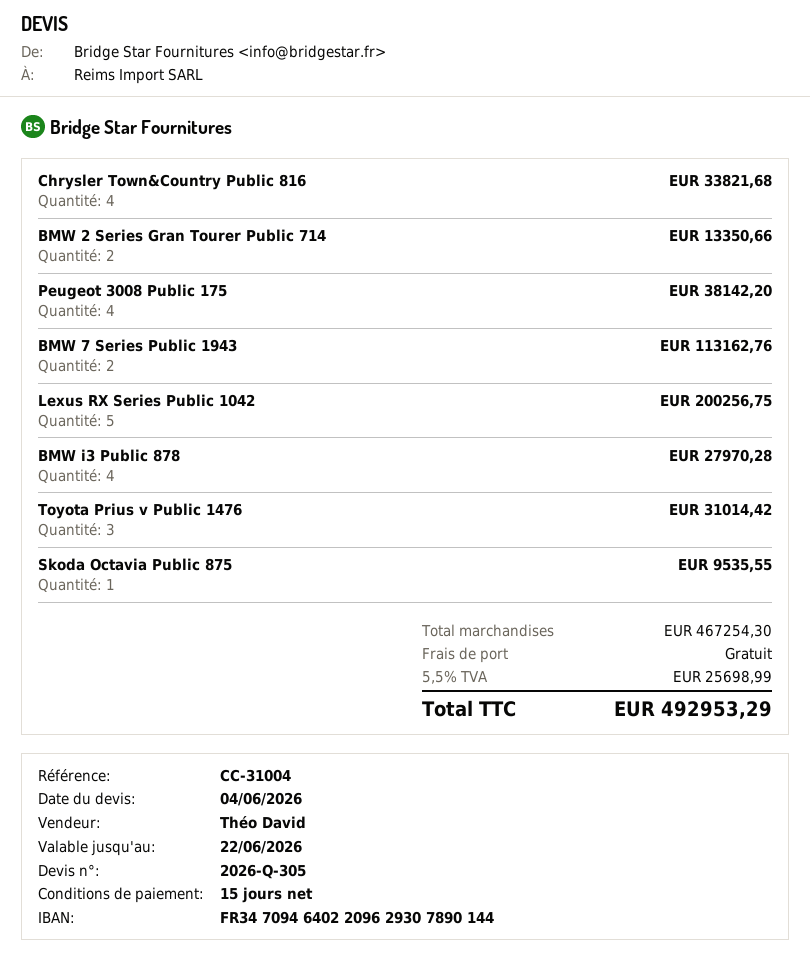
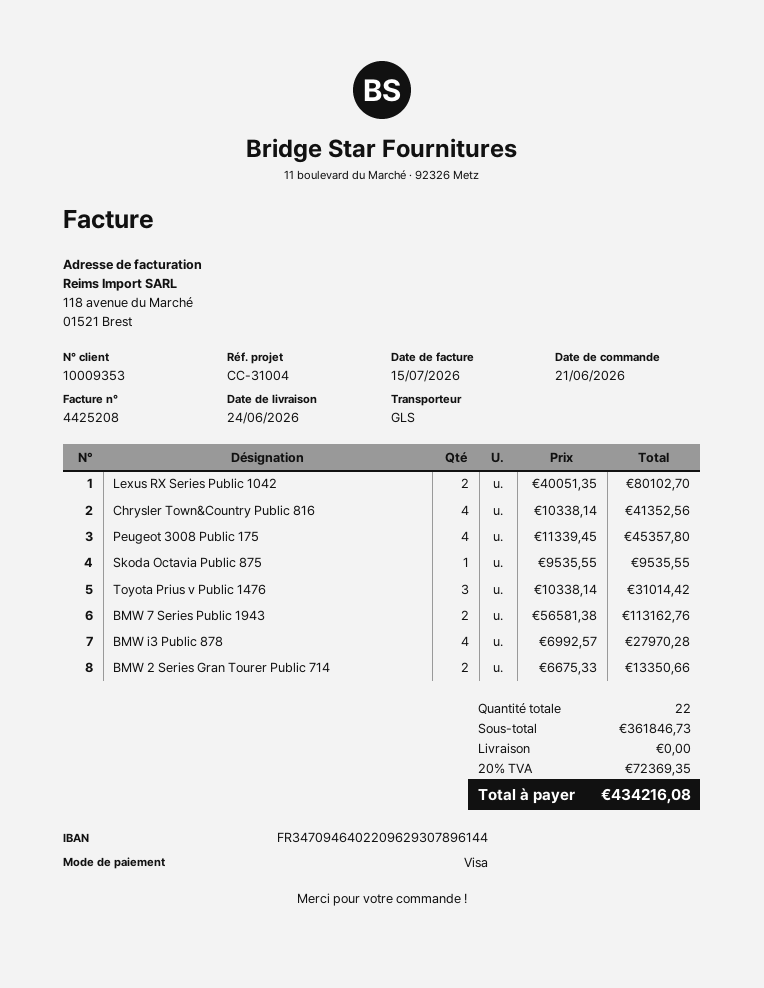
bank account: FR3470946402209629307890144 -> FR3470946402209629307896144
Chrysler Town&Country Public 816: 4 for 33821.68 -> 4 for 41352.56
Peugeot 3008 Public 175: 4 for 38142.20 -> 4 for 45357.80
Lexus RX Series Public 1042: 5 for 200256.75 -> 2 for 80102.70
subtotal: 467254.30 -> 361846.73
tax: 5.5% = 25698.99 -> 20% = 72369.35
total: 492953.29 -> 434216.08

